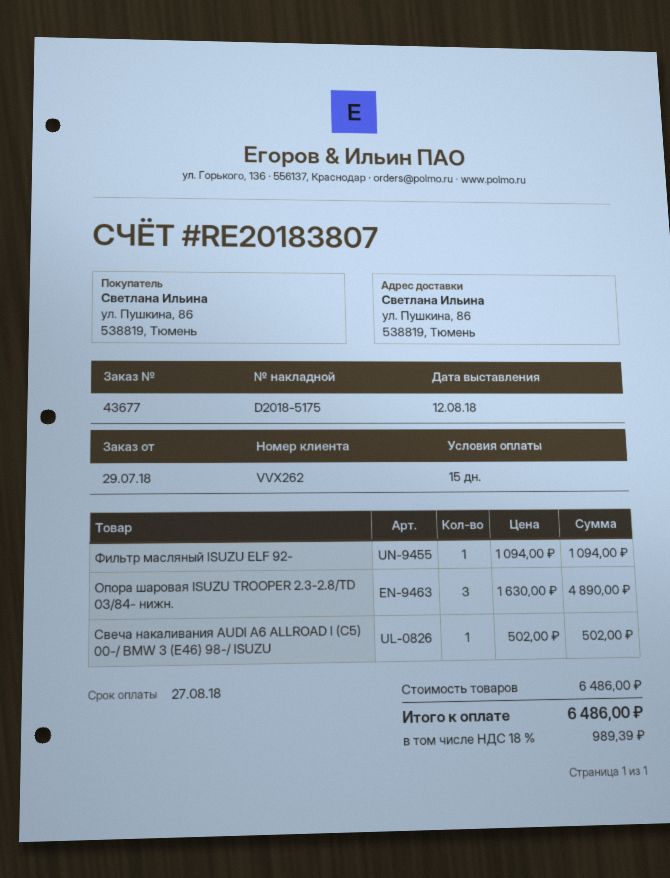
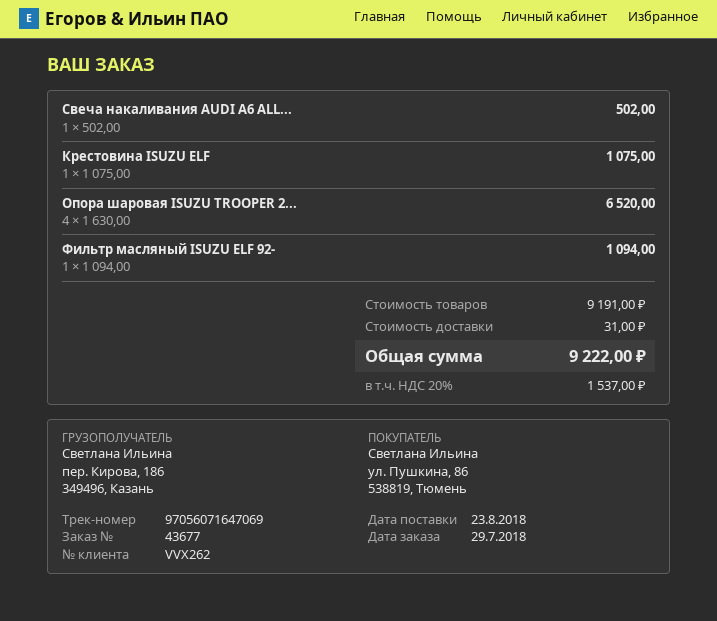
ship to: ул. Пушкина, 86, 538819, Тюмень -> пер. Кирова, 186, 349496, Казань
Опора шаровая ISUZU TROOPER 2.3-2.8/TD 03/84- нижн.: 3 x 1630.00 = 4890.00 -> 4 x 1630.00 = 6520.00
Крестовина ISUZU ELF: none -> 1 x 1075.00 = 1075.00
subtotal: 6486.00 -> 9191.00
shipping: none -> 31.00
tax: 18% = 989.39 -> 20% = 1537.00
total: 6486.00 -> 9222.00

